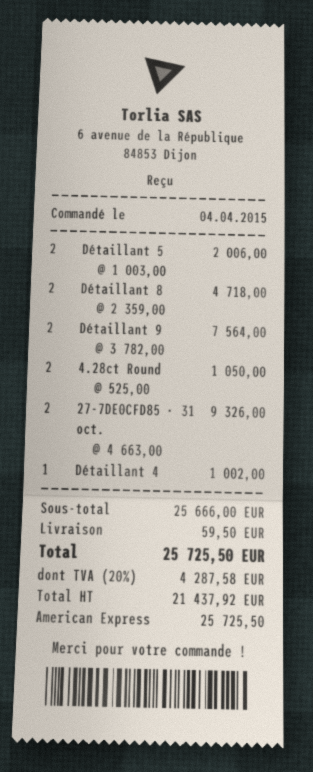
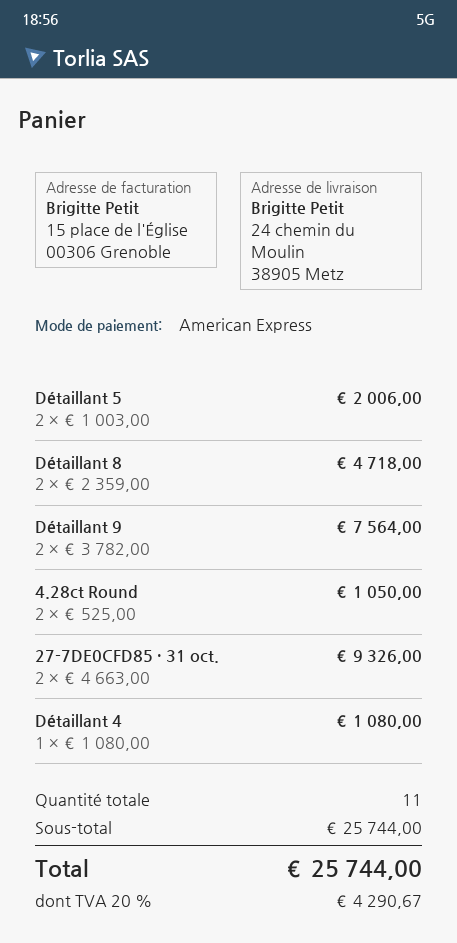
Détaillant 4: 1 x 1002.00 = 1002.00 -> 1 x 1080.00 = 1080.00
subtotal: 25666.00 -> 25744.00
shipping: 59.50 -> none
tax: 20% = 4287.58 -> 20% = 4290.67
total: 25725.50 -> 25744.00

